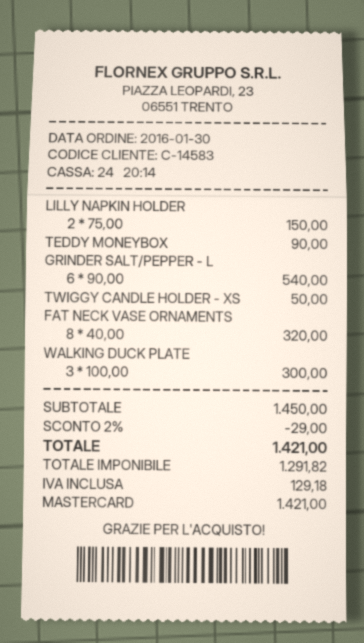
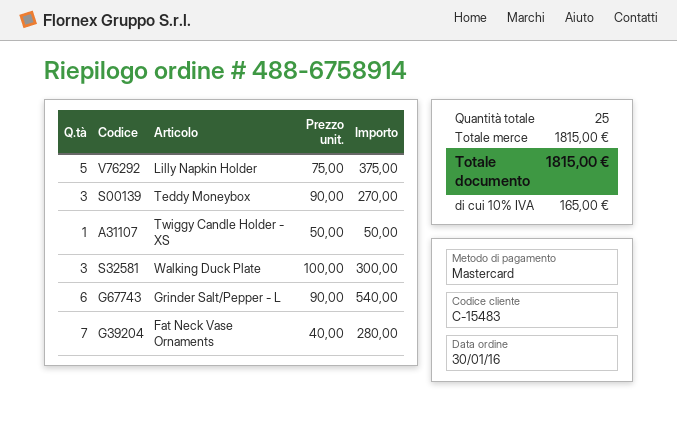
customer number: C-14583 -> C-15483
LILLY NAPKIN HOLDER: 2 x 75.00 = 150.00 -> 5 x 75.00 = 375.00
TEDDY MONEYBOX: 1 x 90.00 = 90.00 -> 3 x 90.00 = 270.00
FAT NECK VASE ORNAMENTS: 8 x 40.00 = 320.00 -> 7 x 40.00 = 280.00
subtotal: 1450.00 -> 1815.00
discount: 2% = 29.00 -> none
tax: 129.18 -> 165.00
total: 1421.00 -> 1815.00

